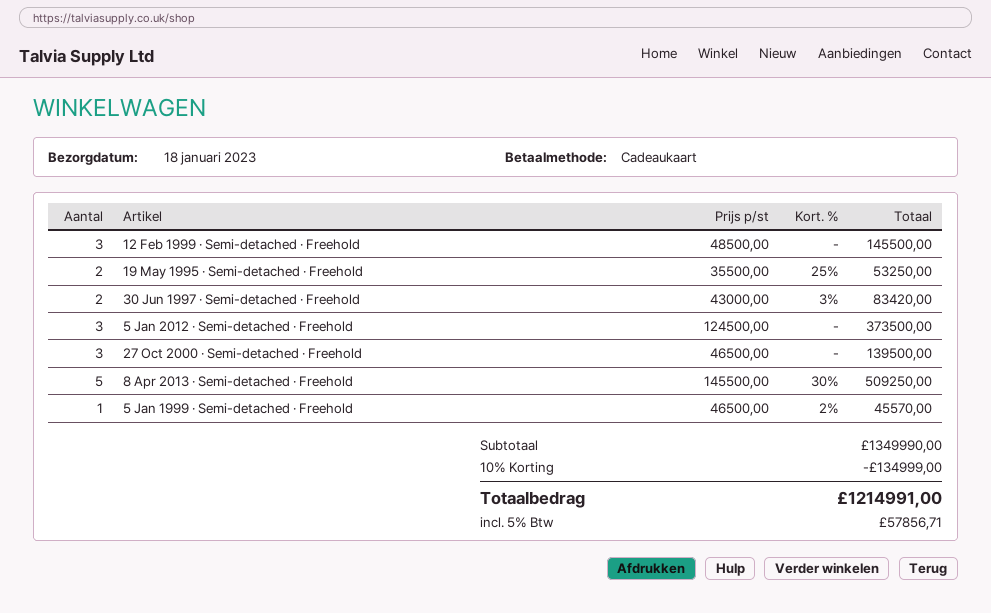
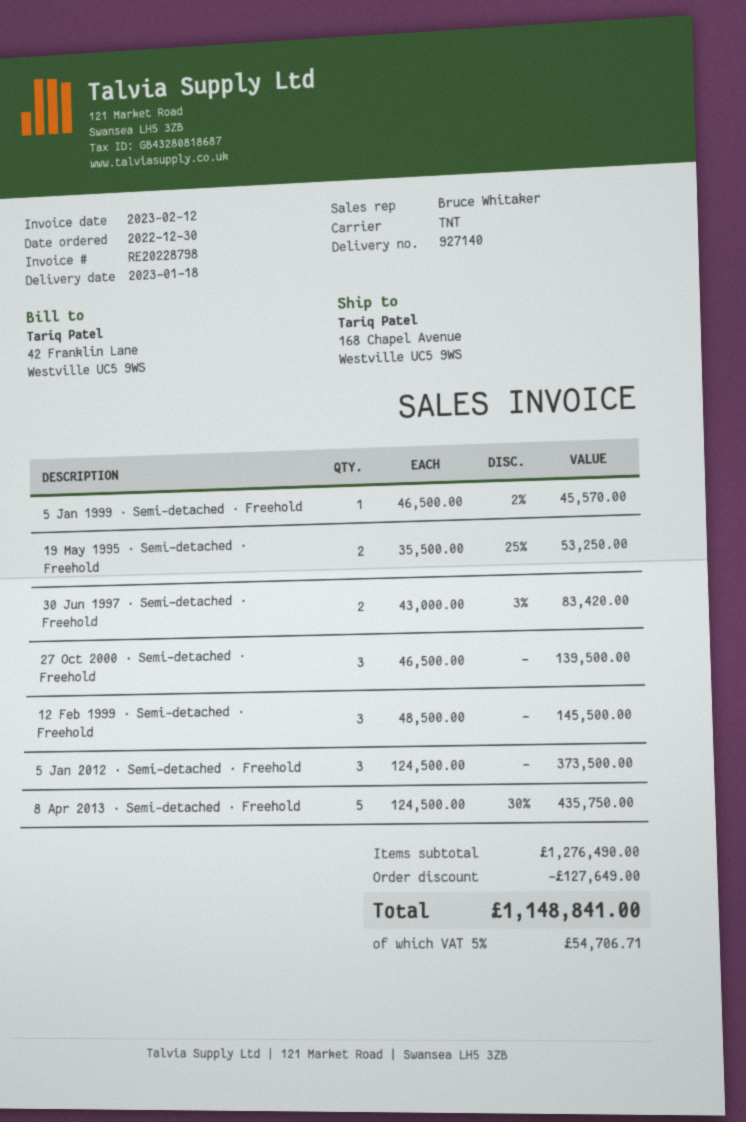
8 Apr 2013 · Semi-detached · Freehold: 5 x 145500.00 - 30% = 509250.00 -> 5 x 124500.00 - 30% = 435750.00
subtotal: 1349990.00 -> 1276490.00
discount: 134999.00 -> 127649.00
tax: 5% = 57856.71 -> 5% = 54706.71
total: 1214991.00 -> 1148841.00

